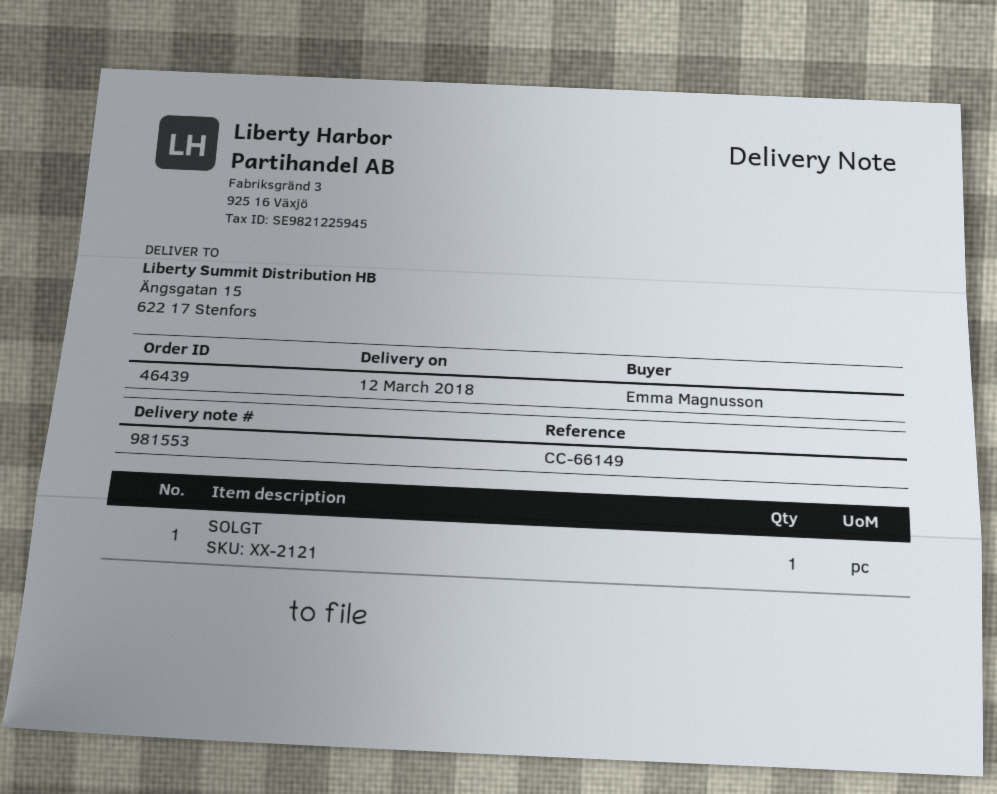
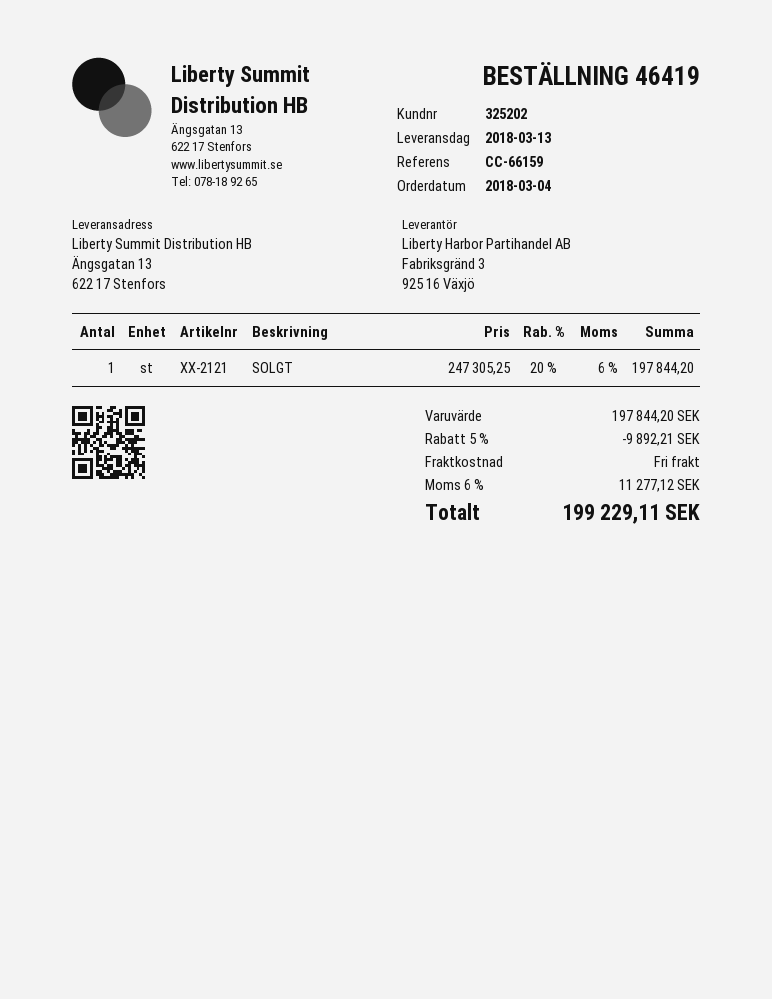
order number: 46439 -> 46419
delivery date: 2018-03-12 -> 2018-03-13
reference: CC-66149 -> CC-66159
ship to: Ängsgatan 15, 622 17 Stenfors -> Ängsgatan 13, 622 17 Stenfors

